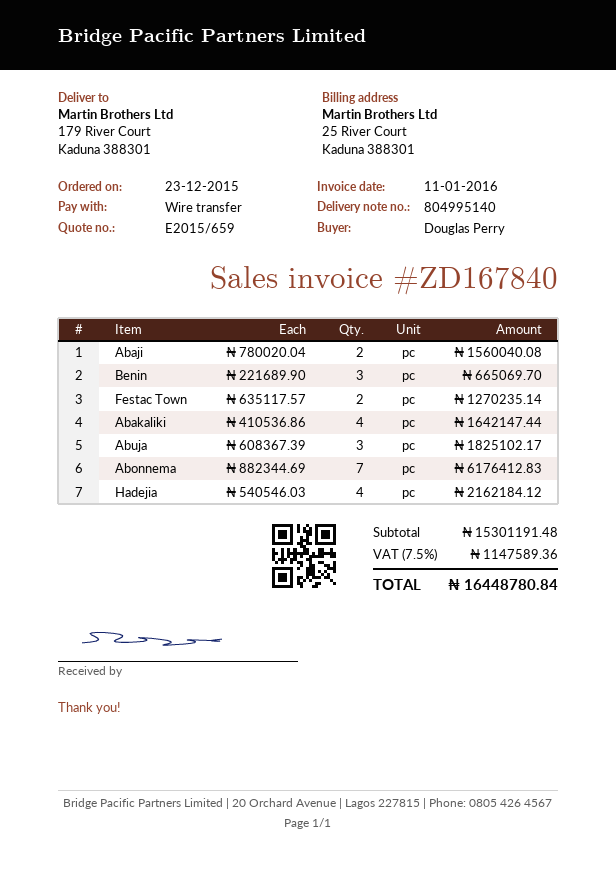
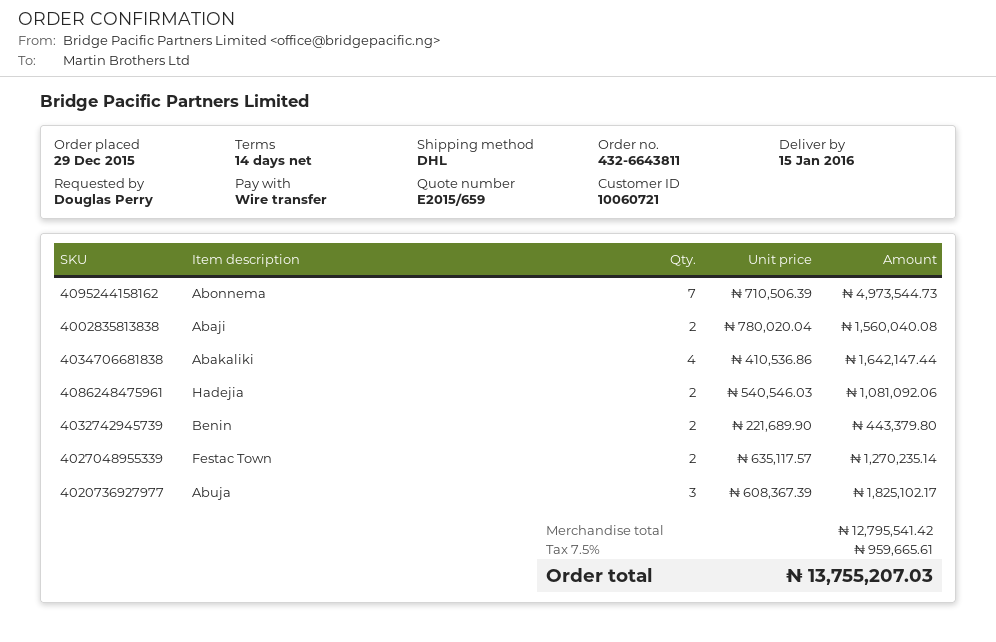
order date: 2015-12-23 -> 2015-12-29
Benin: 3 x 221689.90 = 665069.70 -> 2 x 221689.90 = 443379.80
Abonnema: 7 x 882344.69 = 6176412.83 -> 7 x 710506.39 = 4973544.73
Hadejia: 4 x 540546.03 = 2162184.12 -> 2 x 540546.03 = 1081092.06
subtotal: 15301191.48 -> 12795541.42
tax: 7.5% = 1147589.36 -> 7.5% = 959665.61
total: 16448780.84 -> 13755207.03

